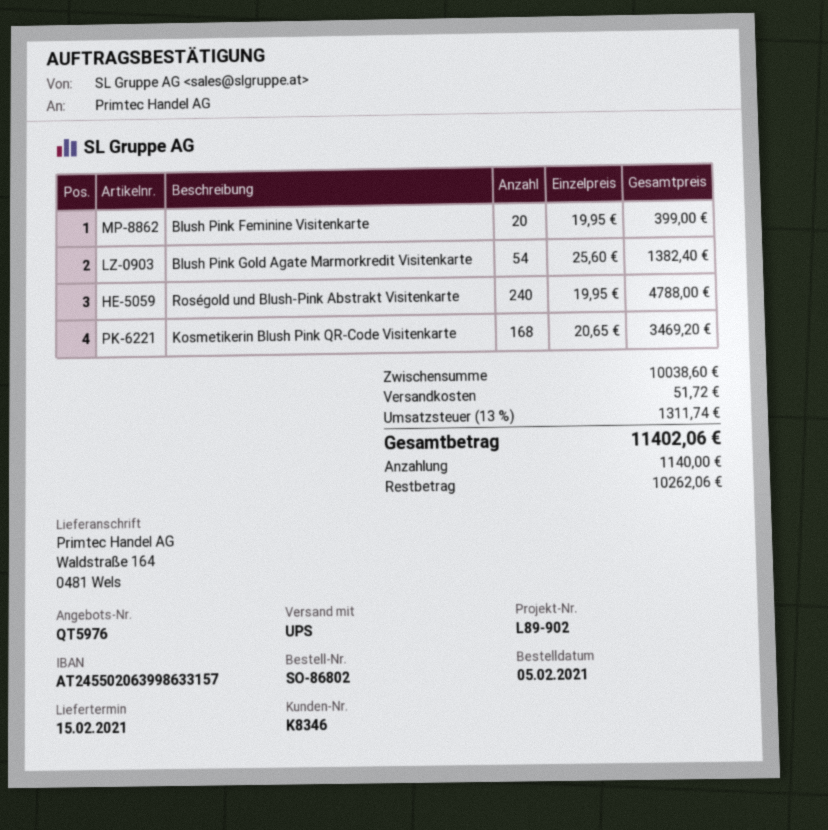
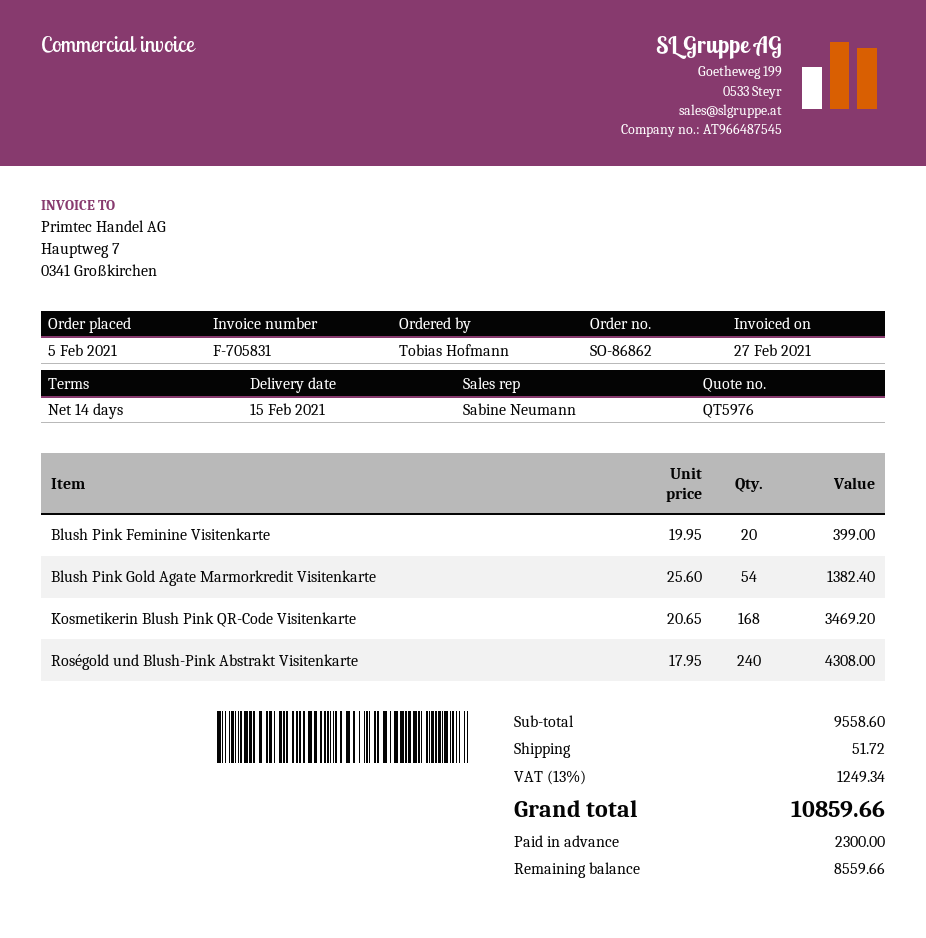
order number: SO-86802 -> SO-86862
Roségold und Blush-Pink Abstrakt Visitenkarte: 240 x 19.95 = 4788.00 -> 240 x 17.95 = 4308.00
subtotal: 10038.60 -> 9558.60
tax: 13% = 1311.74 -> 13% = 1249.34
total: 11402.06 -> 10859.66
deposit: 1140.00 -> 2300.00
balance: 10262.06 -> 8559.66

